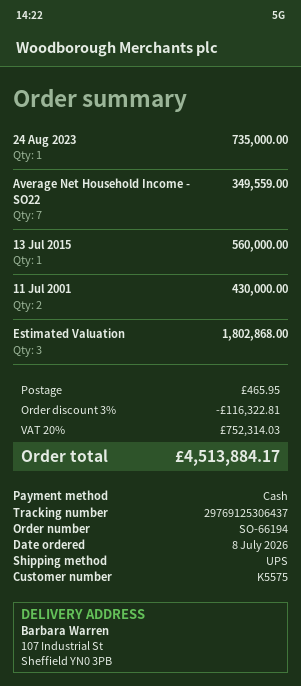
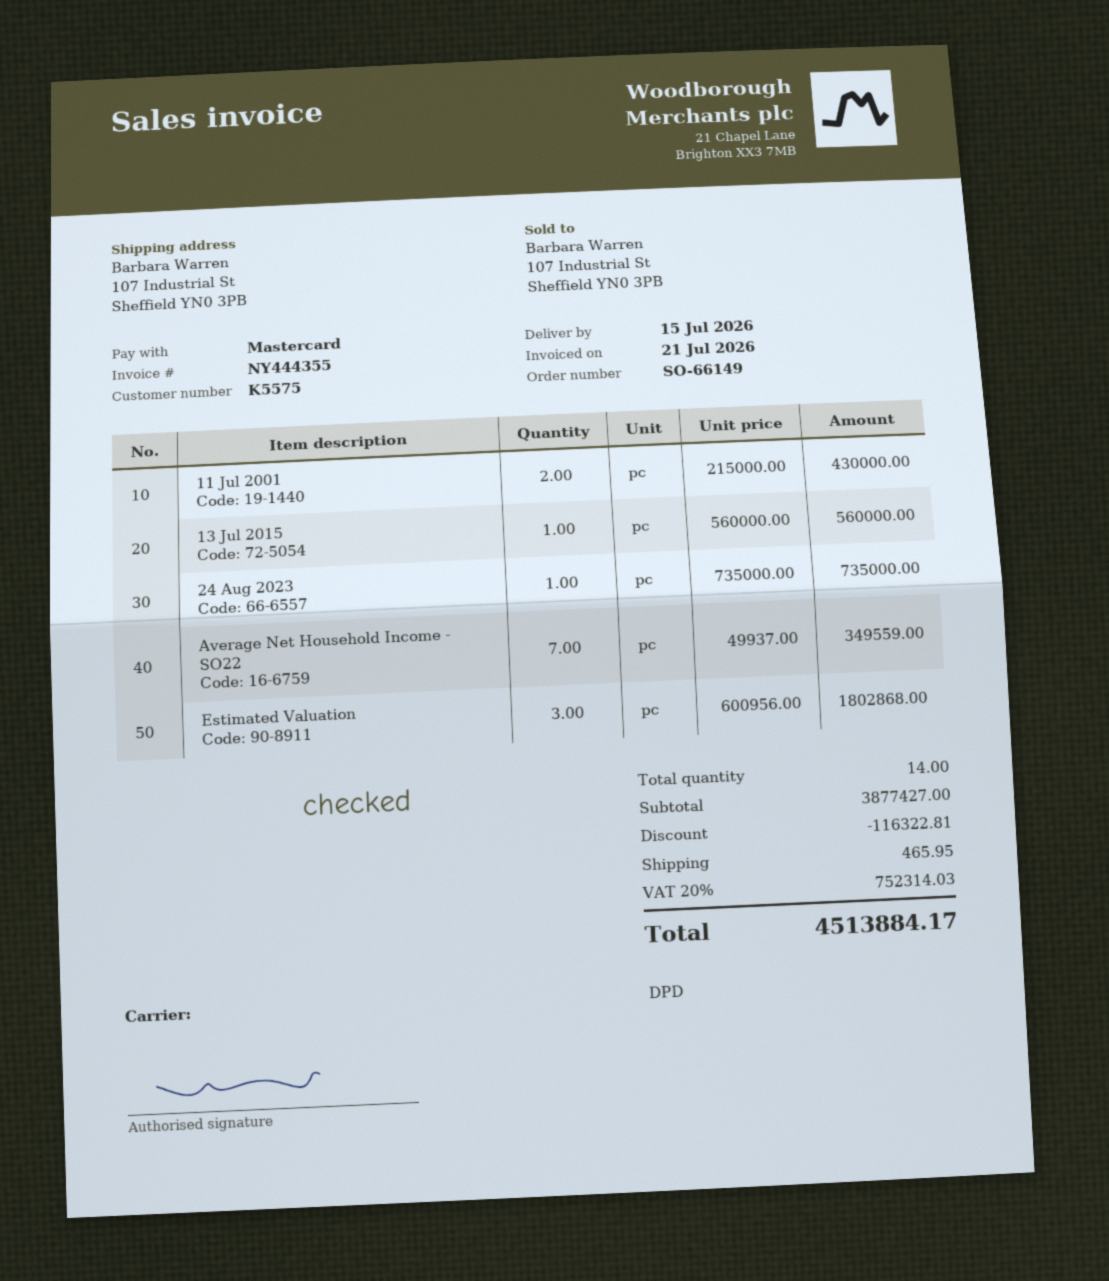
order number: SO-66194 -> SO-66149
payment method: cash -> Mastercard
shipping method: UPS -> DPD

